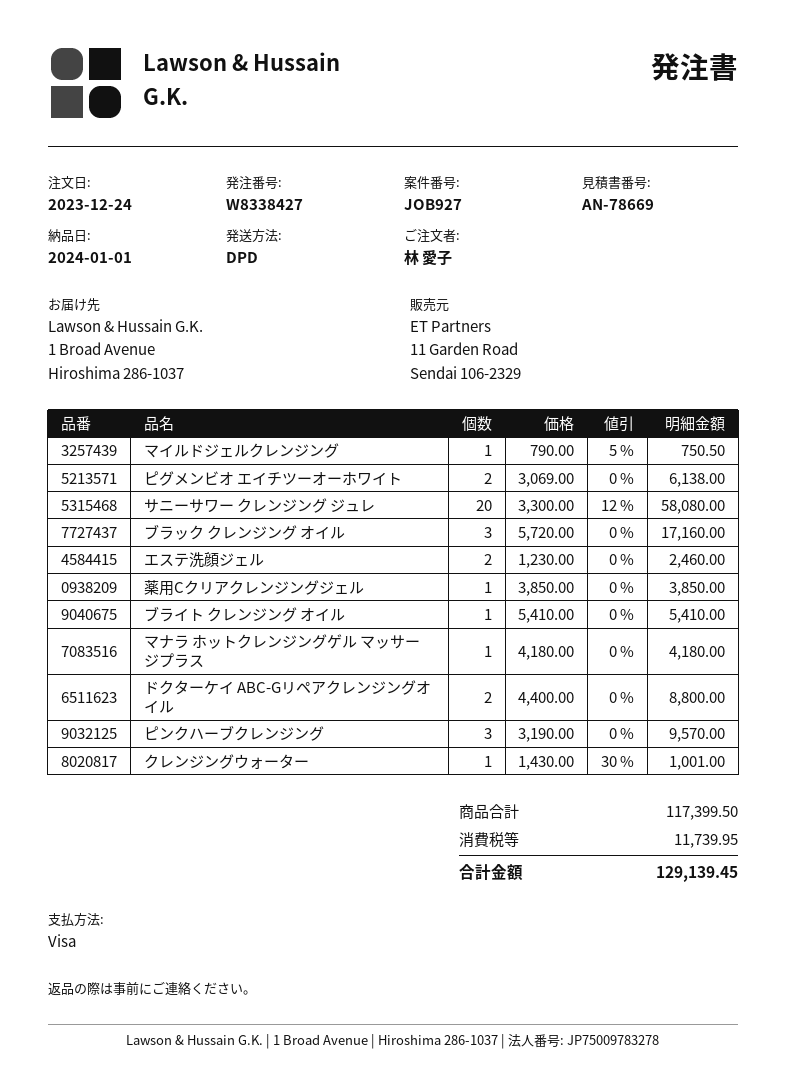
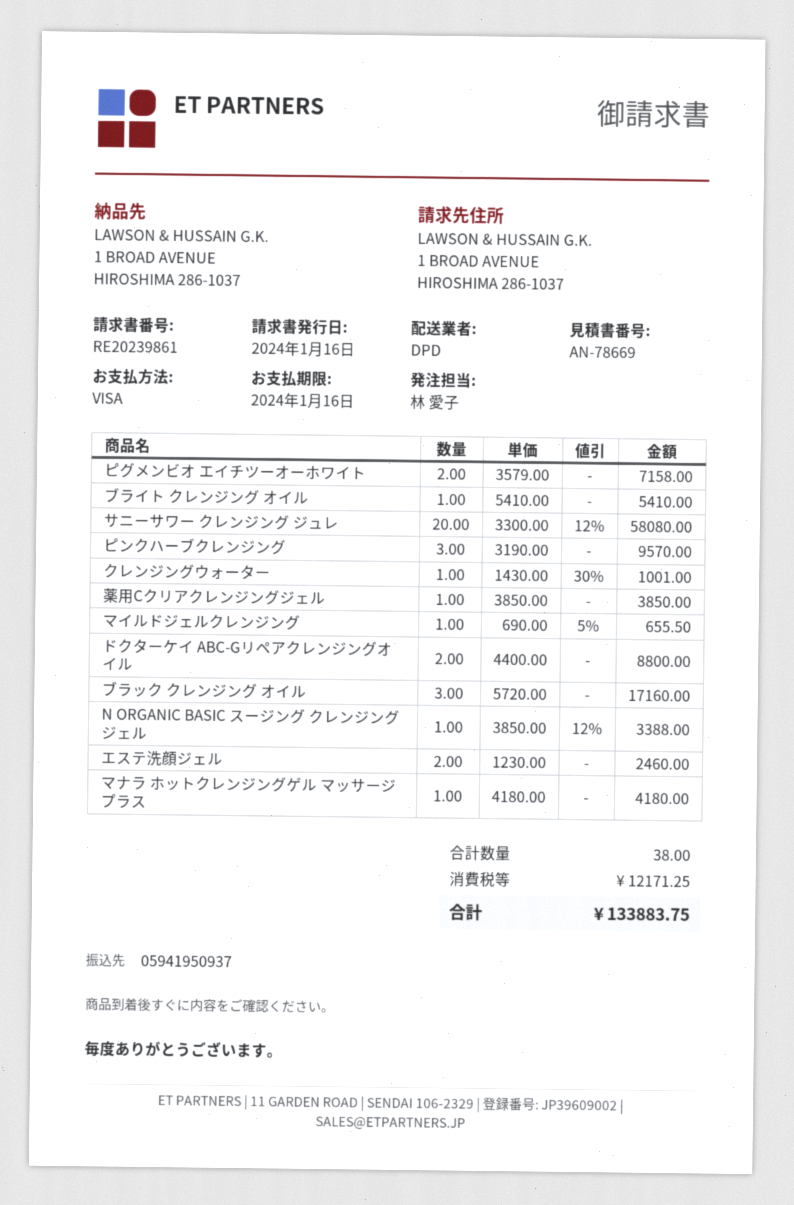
マイルドジェルクレンジング: 1 x 790.00 - 5% = 750.50 -> 1 x 690.00 - 5% = 655.50
ピグメンビオ エイチツーオーホワイト: 2 x 3069.00 = 6138.00 -> 2 x 3579.00 = 7158.00
N ORGANIC BASIC スージング クレンジングジェル: none -> 1 x 3850.00 - 12% = 3388.00
tax: 11739.95 -> 12171.25
total: 129139.45 -> 133883.75

